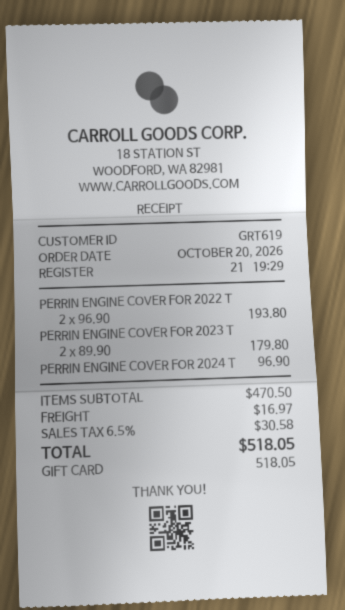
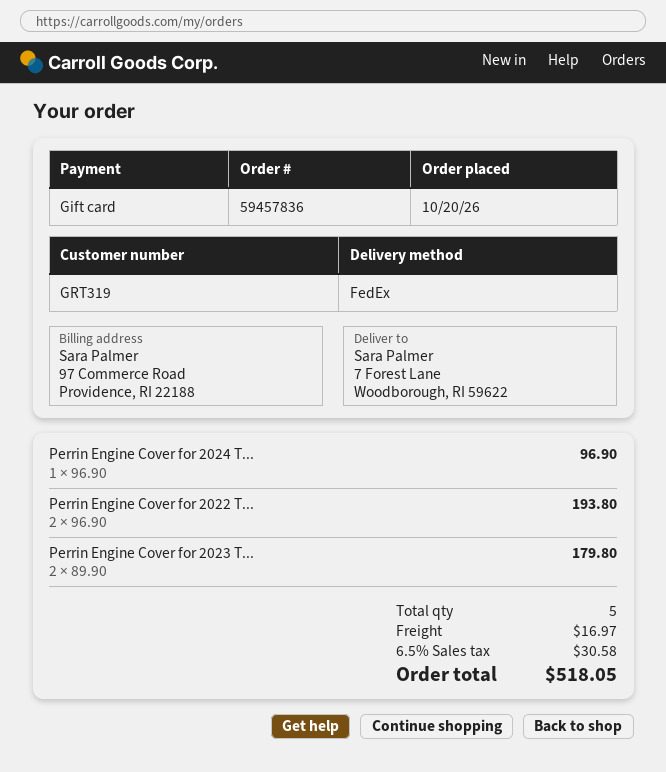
customer number: GRT619 -> GRT319

